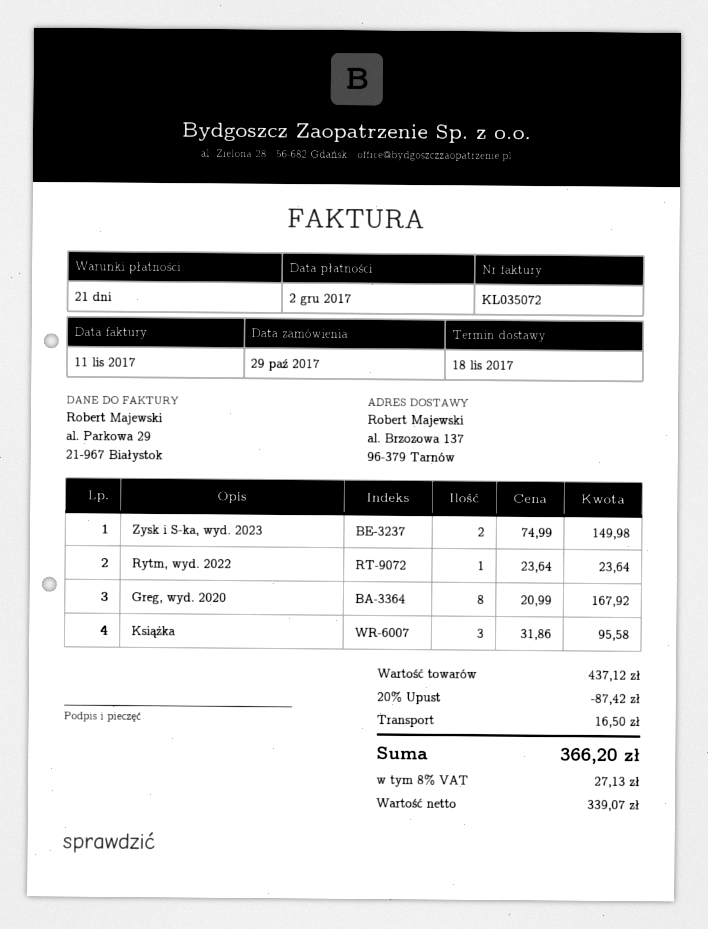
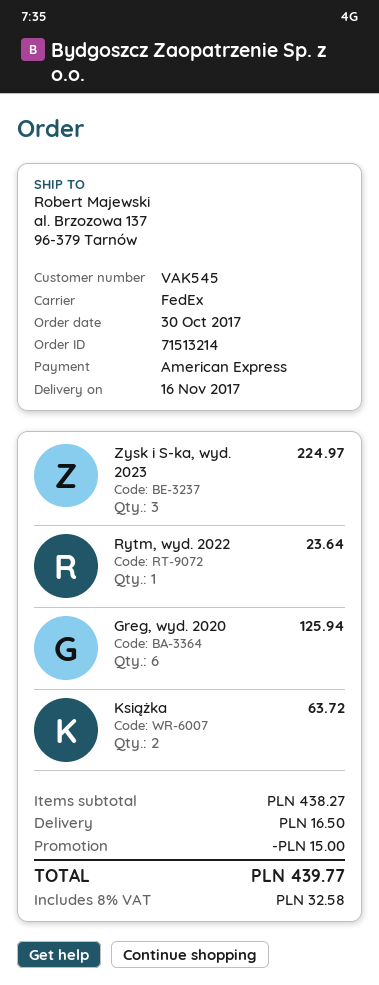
order date: 2017-10-29 -> 2017-10-30
delivery date: 2017-11-18 -> 2017-11-16
Zysk i S-ka, wyd. 2023: 2 for 149.98 -> 3 for 224.97
Greg, wyd. 2020: 8 for 167.92 -> 6 for 125.94
Książka: 3 for 95.58 -> 2 for 63.72
subtotal: 437.12 -> 438.27
discount: 87.42 -> 15.00
tax: 8% = 27.13 -> 8% = 32.58
total: 366.20 -> 439.77

